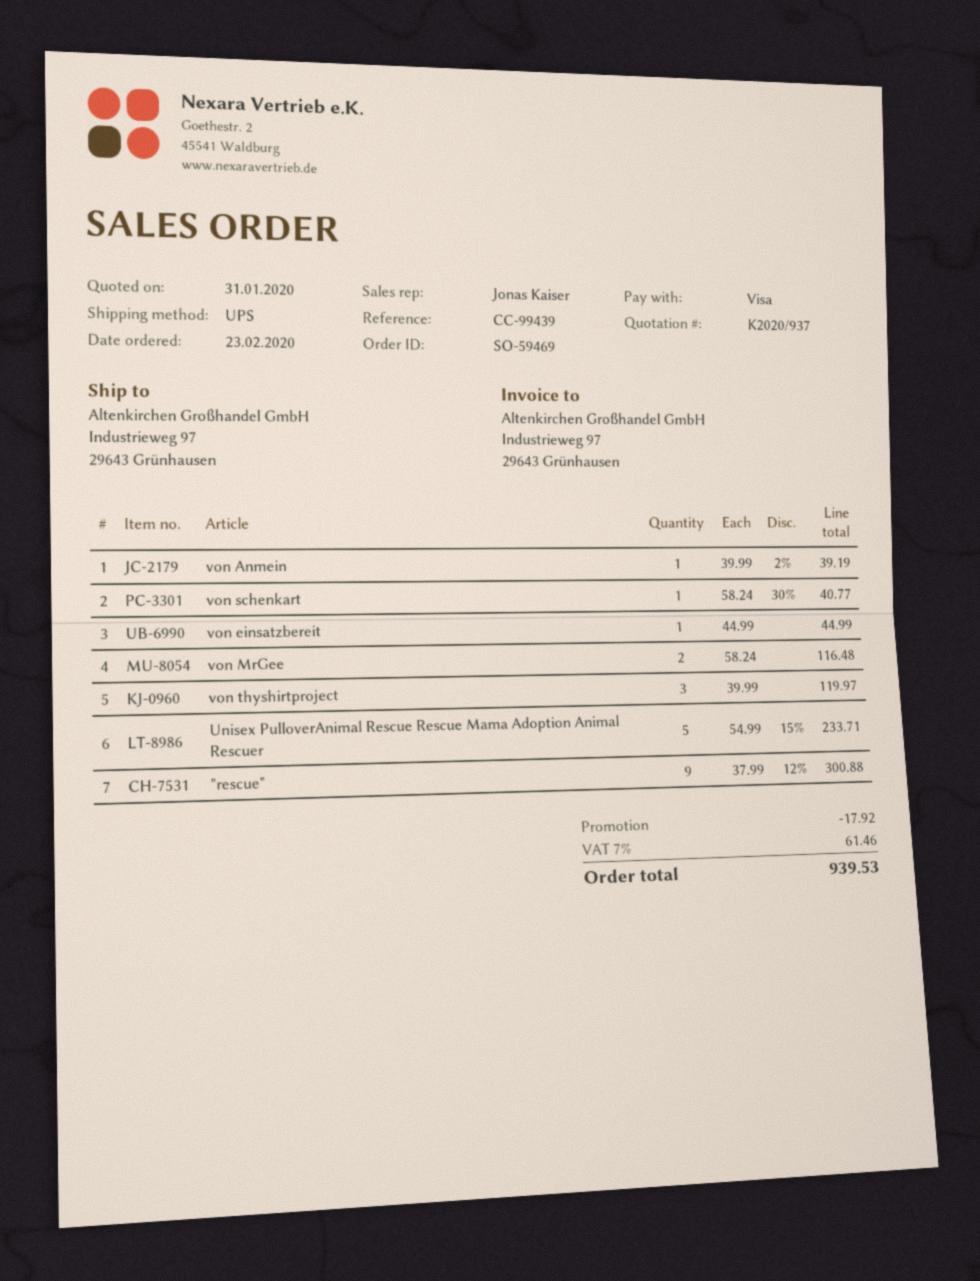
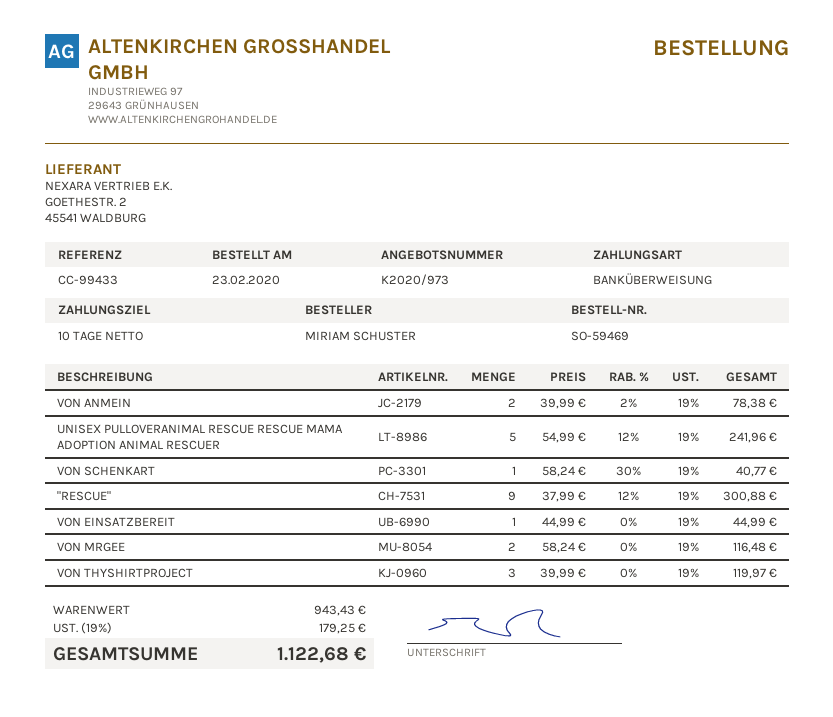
quote number: K2020/937 -> K2020/973
reference: CC-99439 -> CC-99433
payment method: Visa -> bank transfer
von Anmein: 1 x 39.99 - 2% = 39.19 -> 2 x 39.99 - 2% = 78.38
Unisex PulloverAnimal Rescue Rescue Mama Adoption Animal Rescuer: 5 x 54.99 - 15% = 233.71 -> 5 x 54.99 - 12% = 241.96
discount: 17.92 -> none
tax: 7% = 61.46 -> 19% = 179.25
total: 939.53 -> 1122.68

